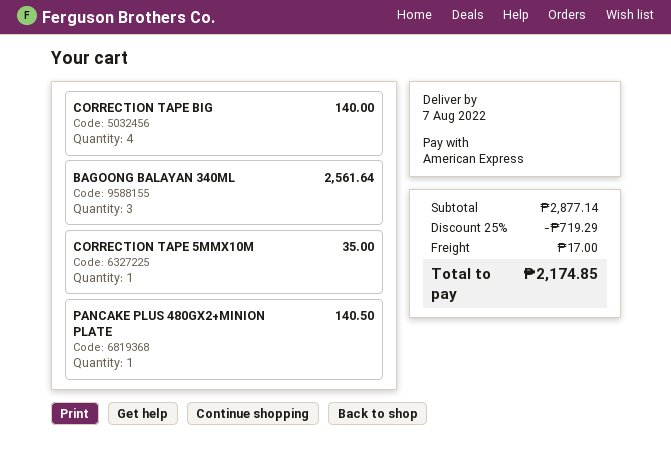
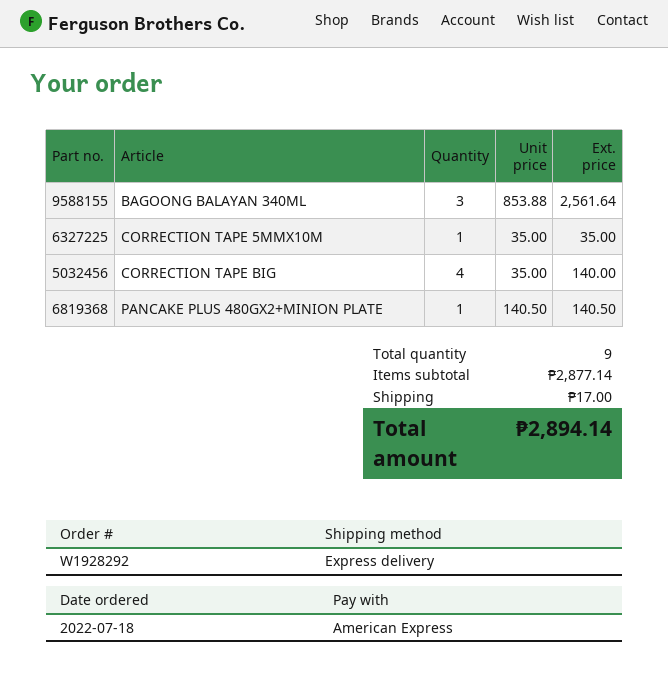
discount: 25% = 719.29 -> none
total: 2174.85 -> 2894.14

